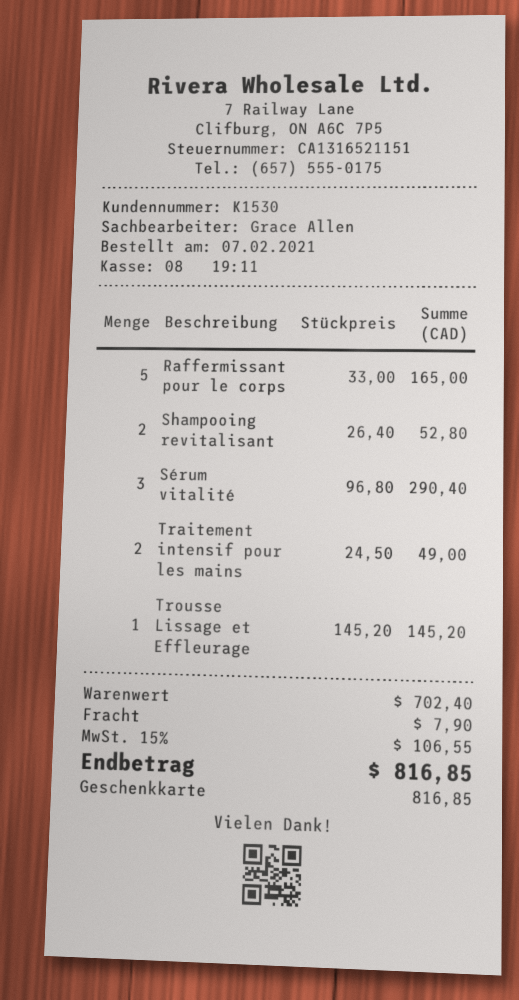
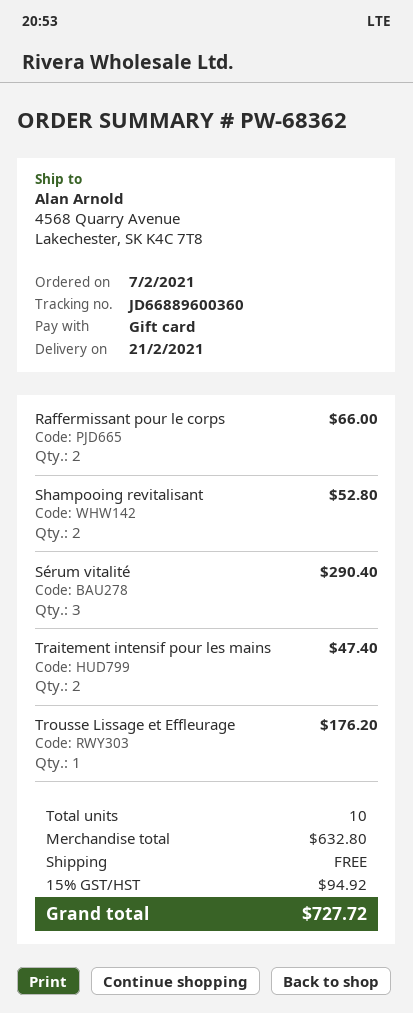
Raffermissant pour le corps: 5 for 165.00 -> 2 for 66.00
Traitement intensif pour les mains: 2 for 49.00 -> 2 for 47.40
Trousse Lissage et Effleurage: 1 for 145.20 -> 1 for 176.20
subtotal: 702.40 -> 632.80
shipping: 7.90 -> 0.00
tax: 15% = 106.55 -> 15% = 94.92
total: 816.85 -> 727.72

